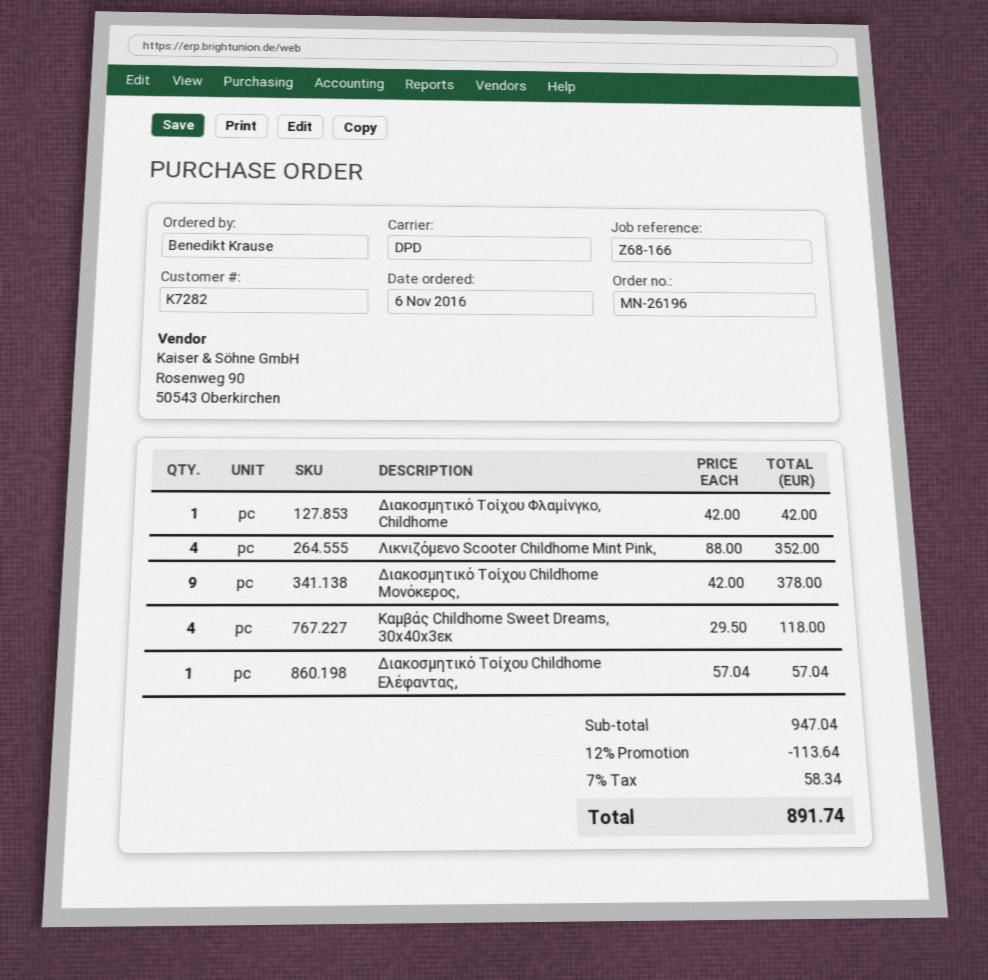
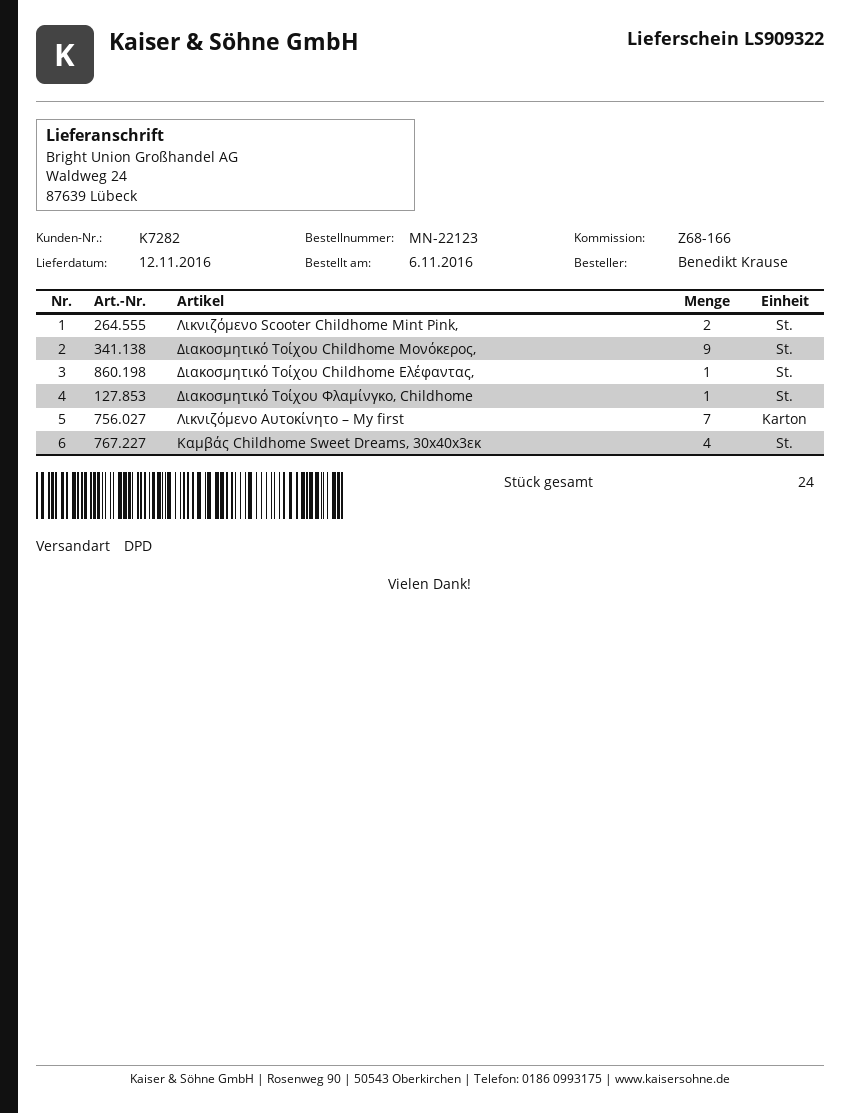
order number: MN-26196 -> MN-22123
Λικνιζόμενο Scooter Childhome Mint Pink,: 4 -> 2
Λικνιζόμενο Αυτοκίνητο – My first: none -> 7

